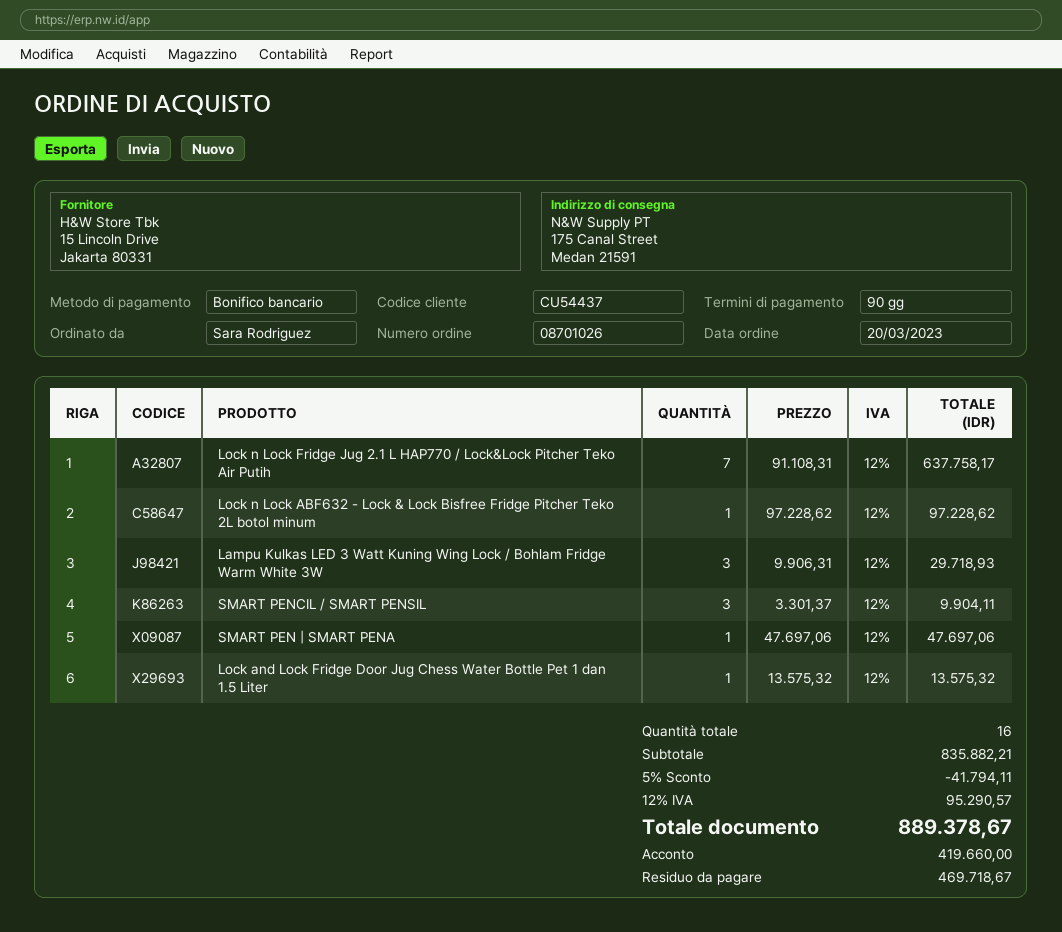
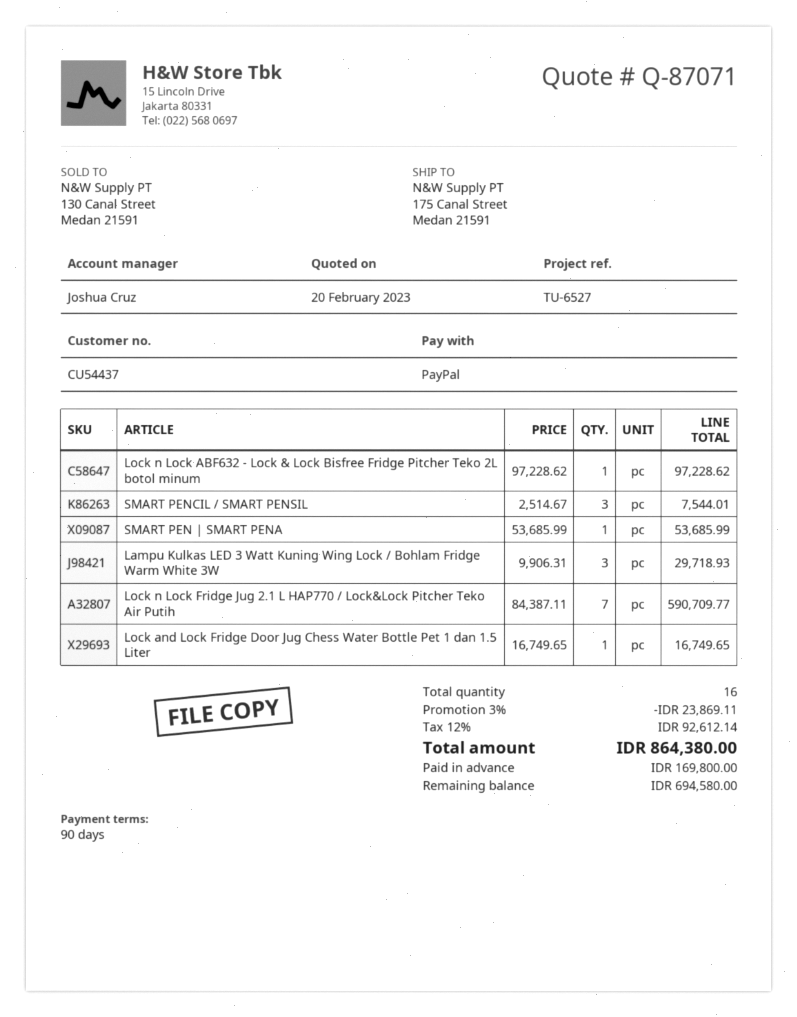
payment method: bank transfer -> PayPal
Lock n Lock Fridge Jug 2.1 L HAP770 / Lock&Lock Pitcher Teko Air Putih: 7 x 91108.31 = 637758.17 -> 7 x 84387.11 = 590709.77
SMART PENCIL / SMART PENSIL: 3 x 3301.37 = 9904.11 -> 3 x 2514.67 = 7544.01
SMART PEN | SMART PENA: 1 x 47697.06 = 47697.06 -> 1 x 53685.99 = 53685.99
Lock and Lock Fridge Door Jug Chess Water Bottle Pet 1 dan 1.5 Liter: 1 x 13575.32 = 13575.32 -> 1 x 16749.65 = 16749.65
discount: 5% = 41794.11 -> 3% = 23869.11
tax: 12% = 95290.57 -> 12% = 92612.14
total: 889378.67 -> 864380.00
deposit: 419660.00 -> 169800.00
balance: 469718.67 -> 694580.00

